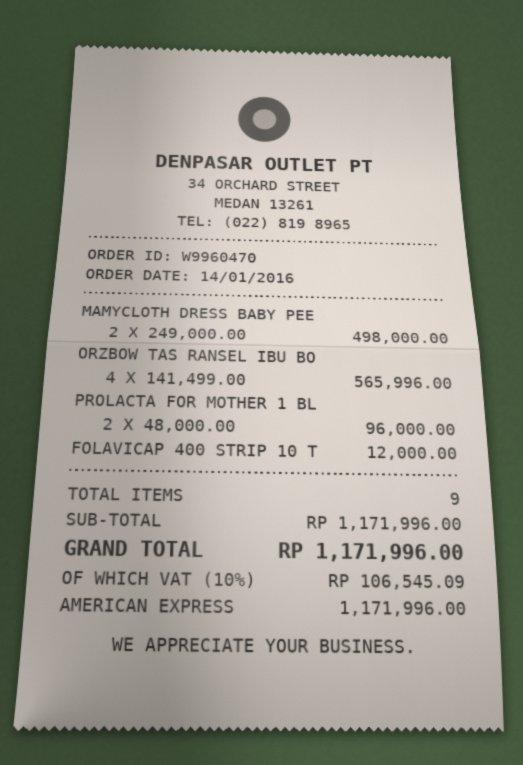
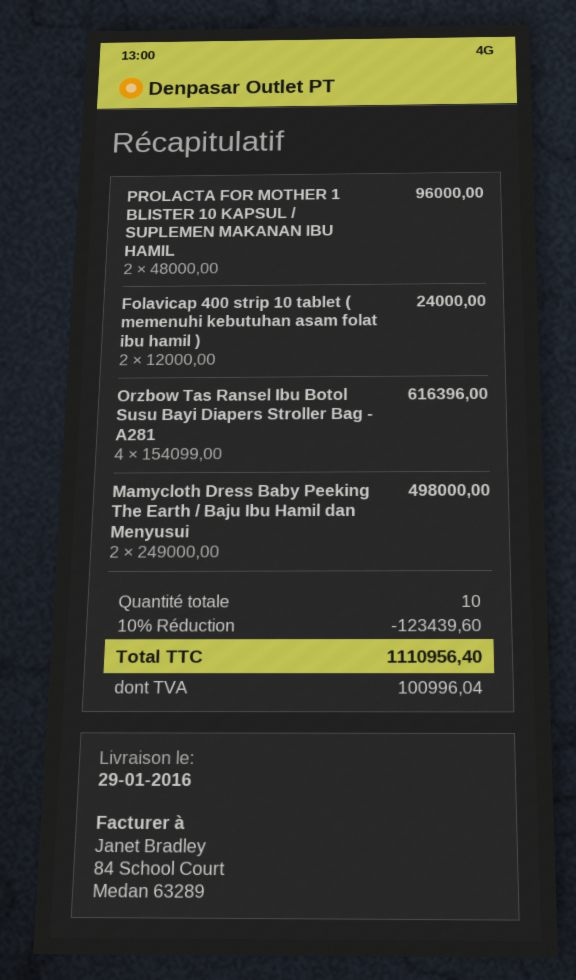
ORZBOW TAS RANSEL IBU BO: 4 x 141499.00 = 565996.00 -> 4 x 154099.00 = 616396.00
FOLAVICAP 400 STRIP 10 T: 1 x 12000.00 = 12000.00 -> 2 x 12000.00 = 24000.00
total quantity: 9 -> 10
discount: none -> 10% = 123439.60
tax: 106545.09 -> 100996.04
total: 1171996.00 -> 1110956.40

